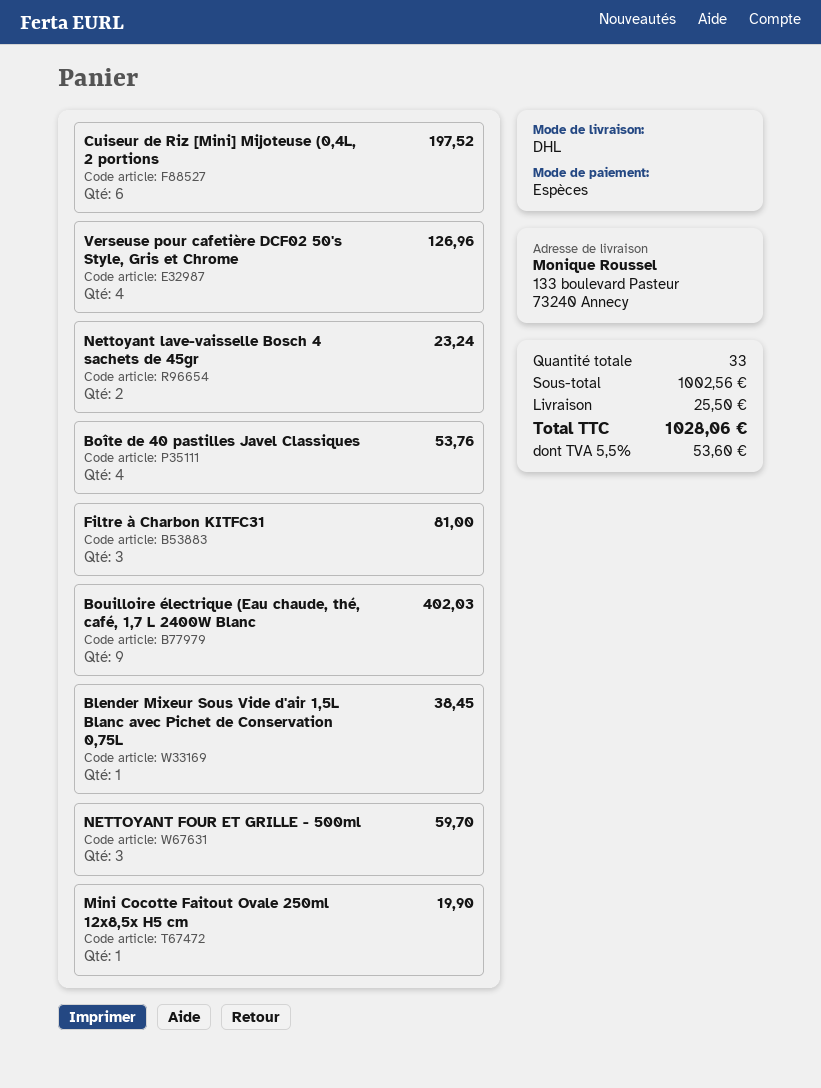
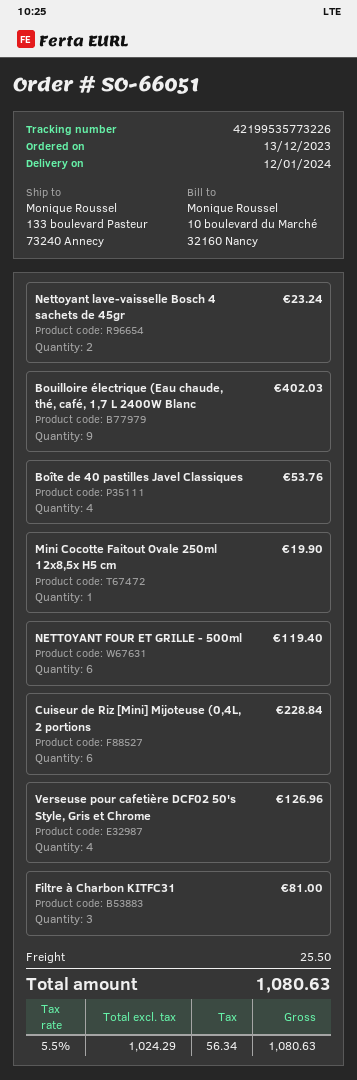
Cuiseur de Riz [Mini] Mijoteuse (0,4L, 2 portions: 6 for 197.52 -> 6 for 228.84
Blender Mixeur Sous Vide d'air 1,5L Blanc avec Pichet de Conservation 0,75L: 1 for 38.45 -> none
NETTOYANT FOUR ET GRILLE - 500ml: 3 for 59.70 -> 6 for 119.40
tax: 5.5% = 53.60 -> 5.5% = 56.34
total: 1028.06 -> 1080.63

